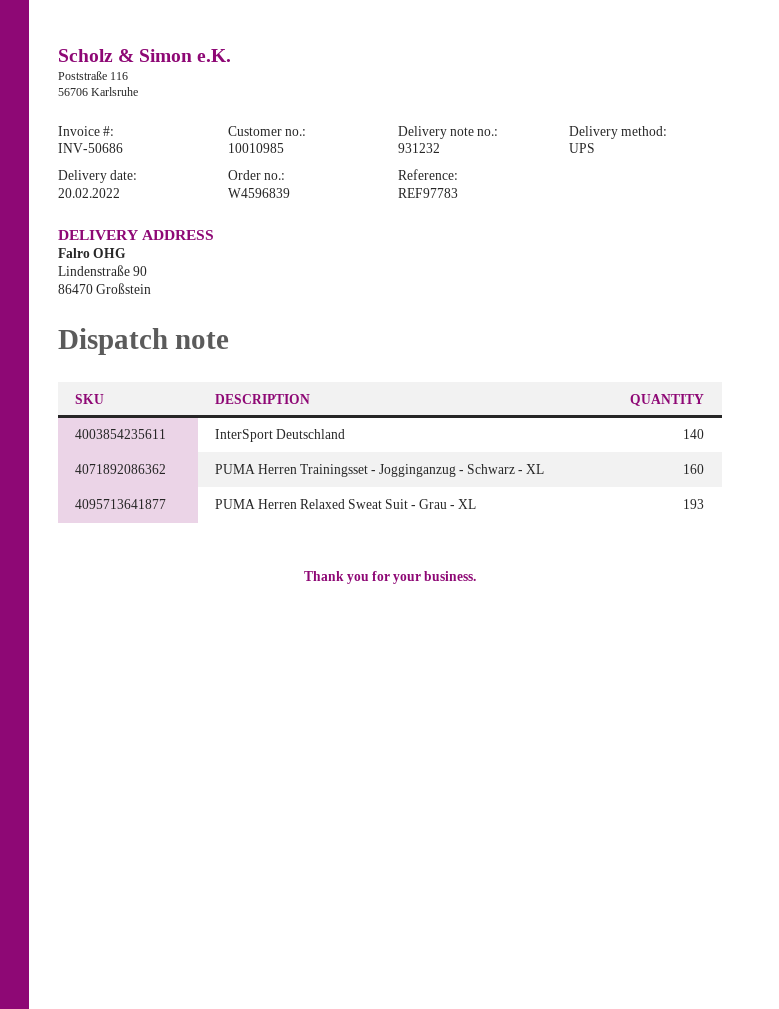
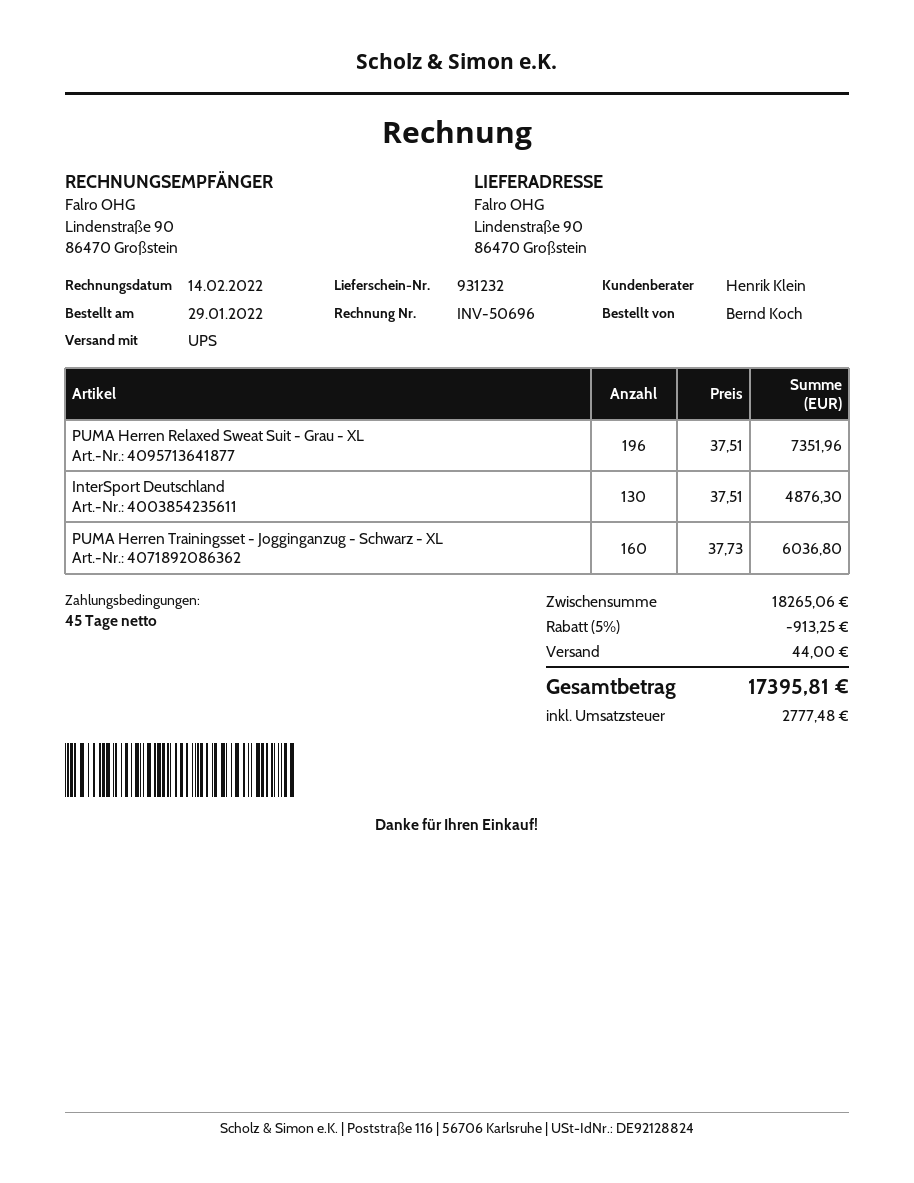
invoice number: INV-50686 -> INV-50696
InterSport Deutschland: 140 -> 130
PUMA Herren Relaxed Sweat Suit - Grau - XL: 193 -> 196

